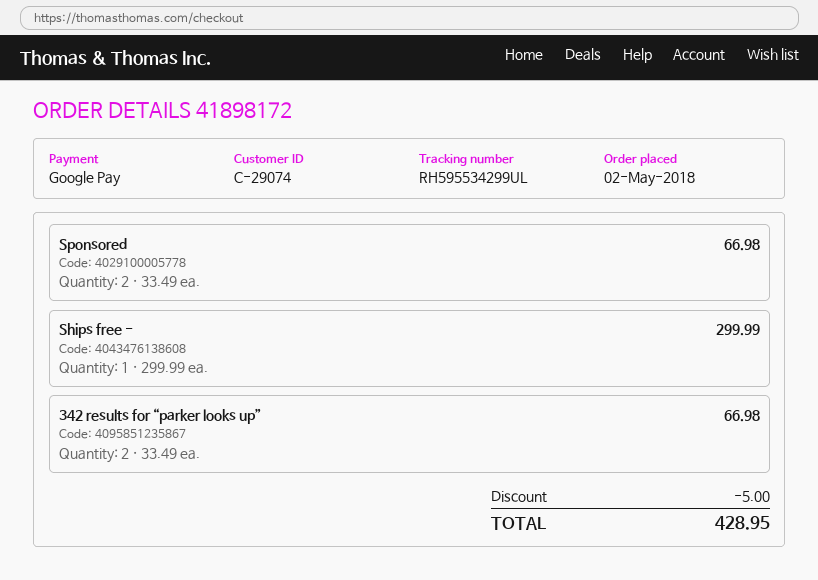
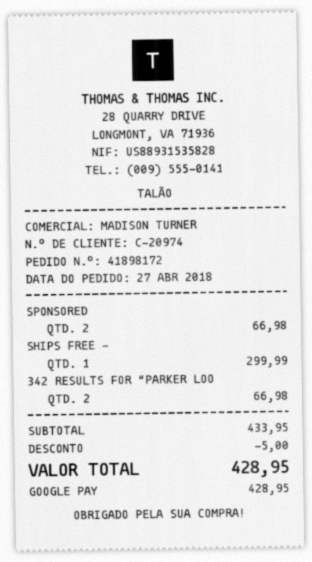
order date: 2018-05-02 -> 2018-04-27
customer number: C-29074 -> C-20974

